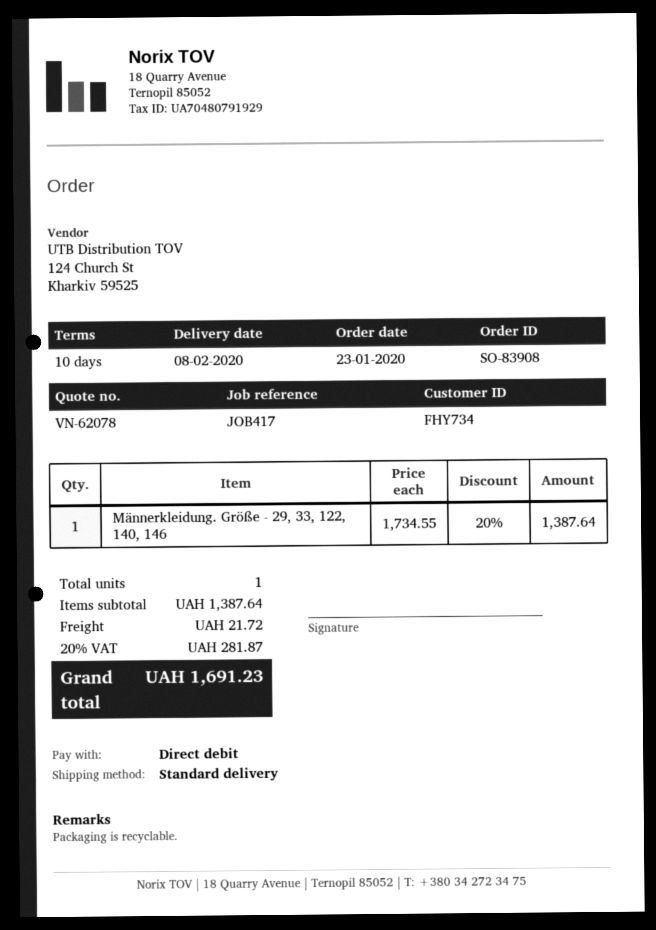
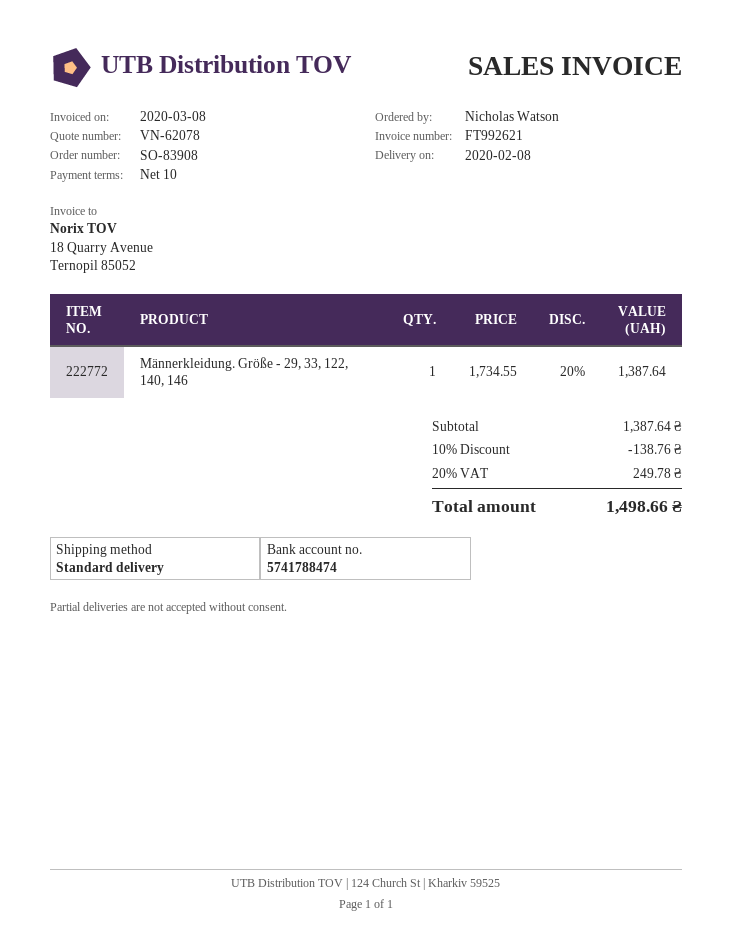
discount: none -> 10% = 138.76
shipping: 21.72 -> none
tax: 20% = 281.87 -> 20% = 249.78
total: 1691.23 -> 1498.66

